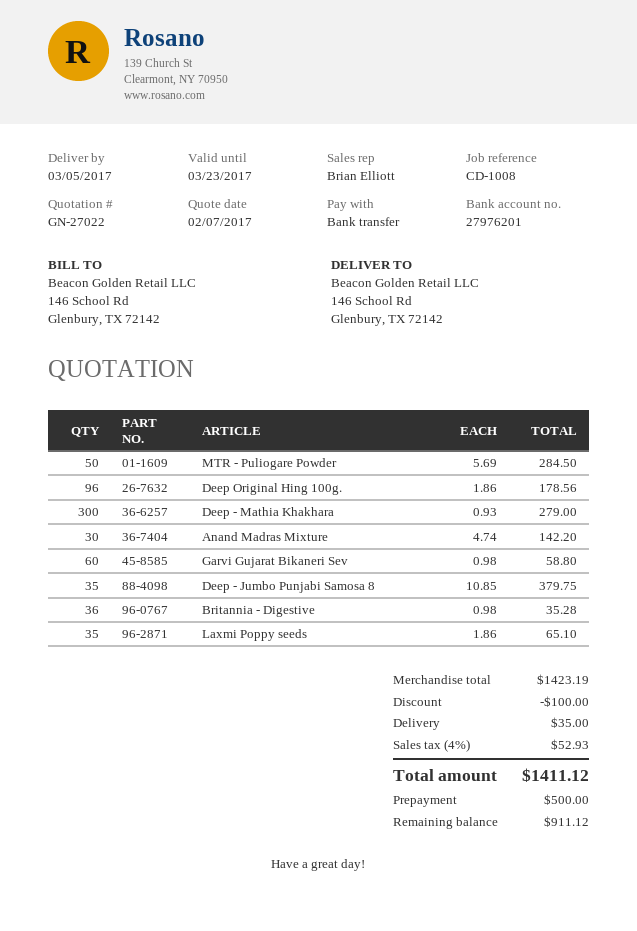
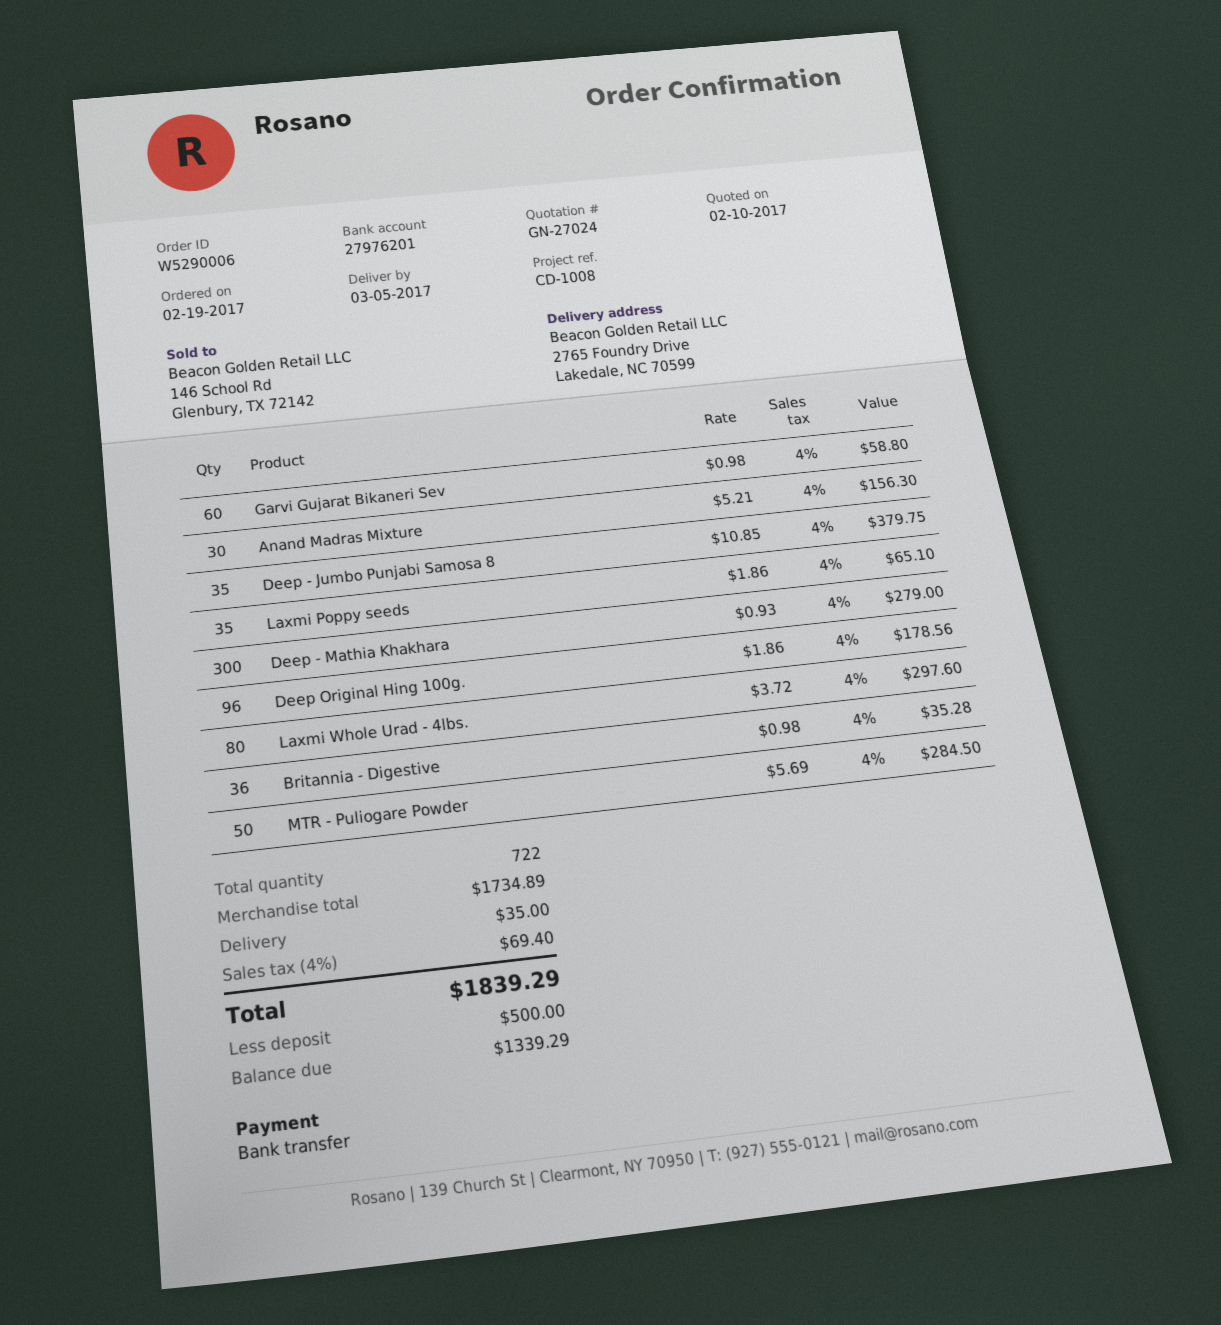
quote number: GN-27022 -> GN-27024
quote date: 2017-02-07 -> 2017-02-10
ship to: 146 School Rd, Glenbury, TX 72142 -> 2765 Foundry Drive, Lakedale, NC 70599
Anand Madras Mixture: 30 x 4.74 = 142.20 -> 30 x 5.21 = 156.30
Laxmi Whole Urad - 4lbs.: none -> 80 x 3.72 = 297.60
subtotal: 1423.19 -> 1734.89
discount: 100.00 -> none
tax: 4% = 52.93 -> 4% = 69.40
total: 1411.12 -> 1839.29
balance: 911.12 -> 1339.29

